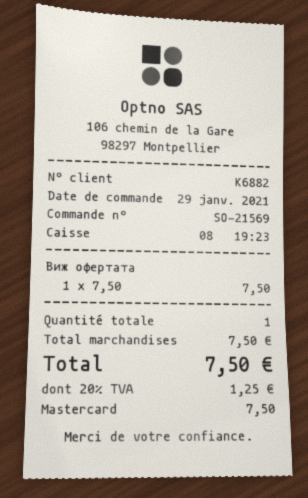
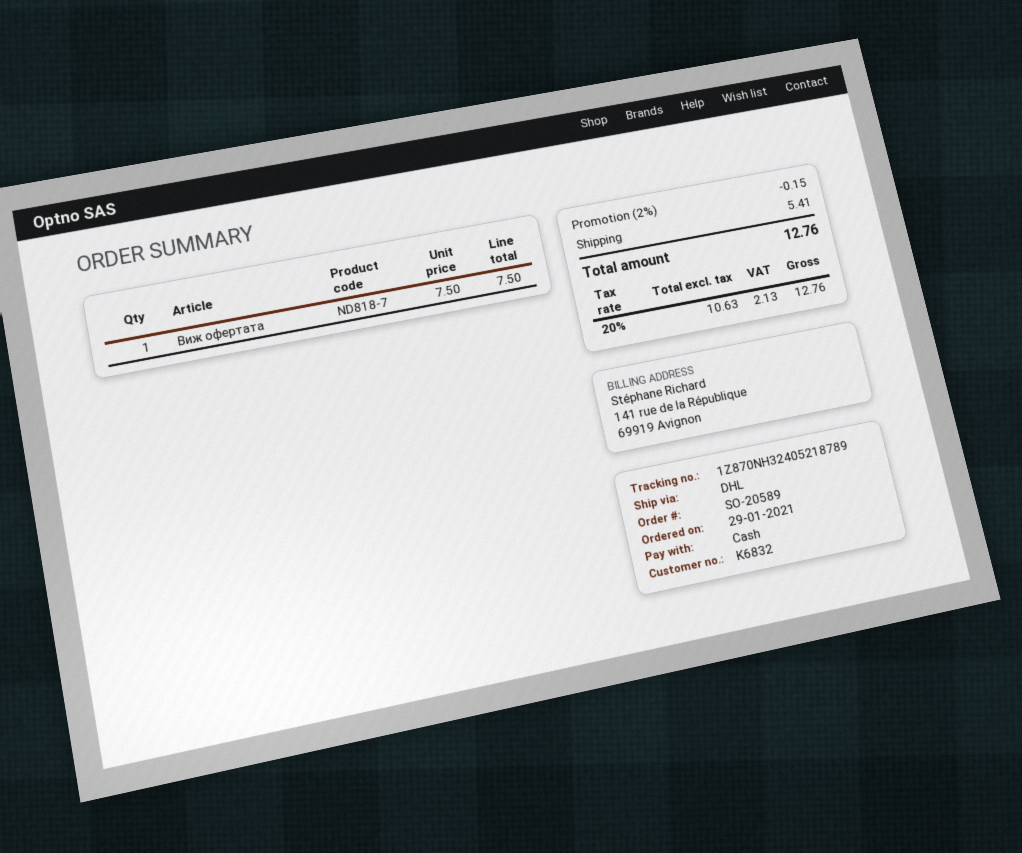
order number: SO-21569 -> SO-20589
customer number: K6882 -> K6832
payment method: Mastercard -> cash
discount: none -> 2% = 0.15
shipping: none -> 5.41
tax: 20% = 1.25 -> 20% = 2.13
total: 7.50 -> 12.76

